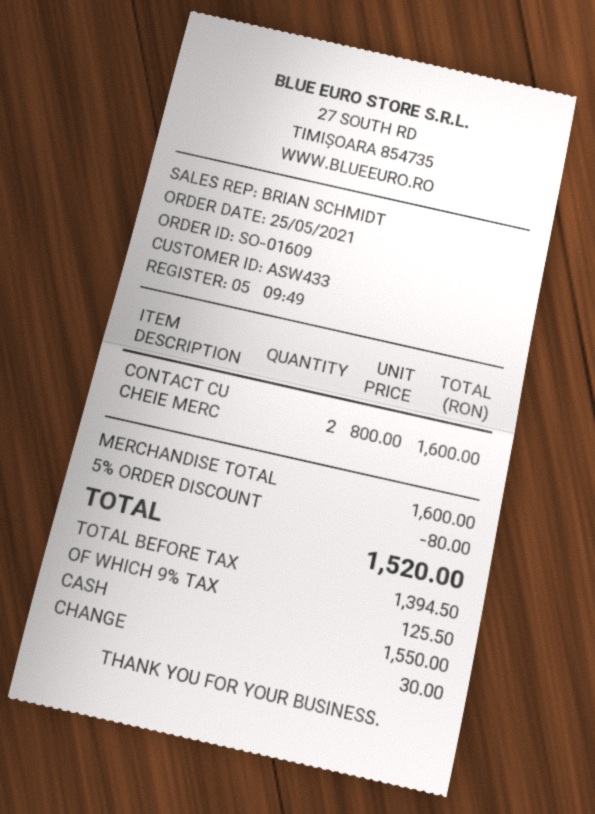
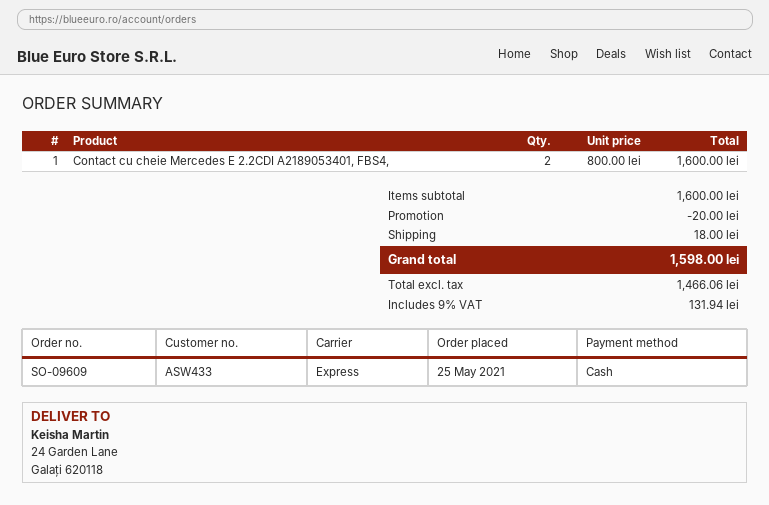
order number: SO-01609 -> SO-09609
discount: 80.00 -> 20.00
shipping: none -> 18.00
net: 1394.50 -> 1466.06
tax: 9% = 125.50 -> 9% = 131.94
total: 1520.00 -> 1598.00

